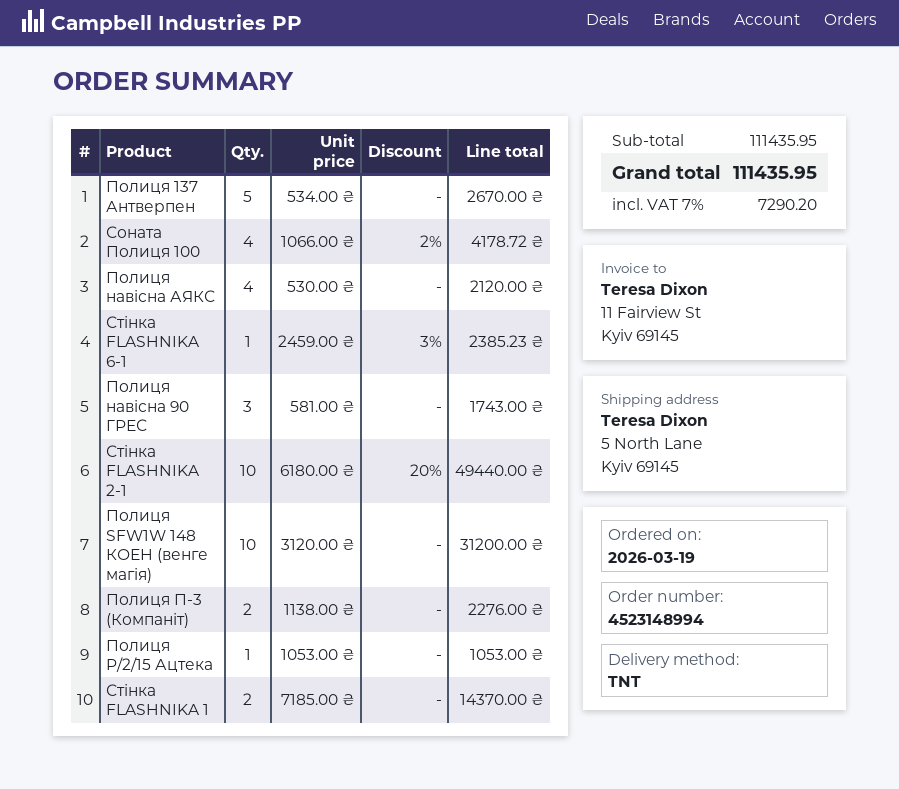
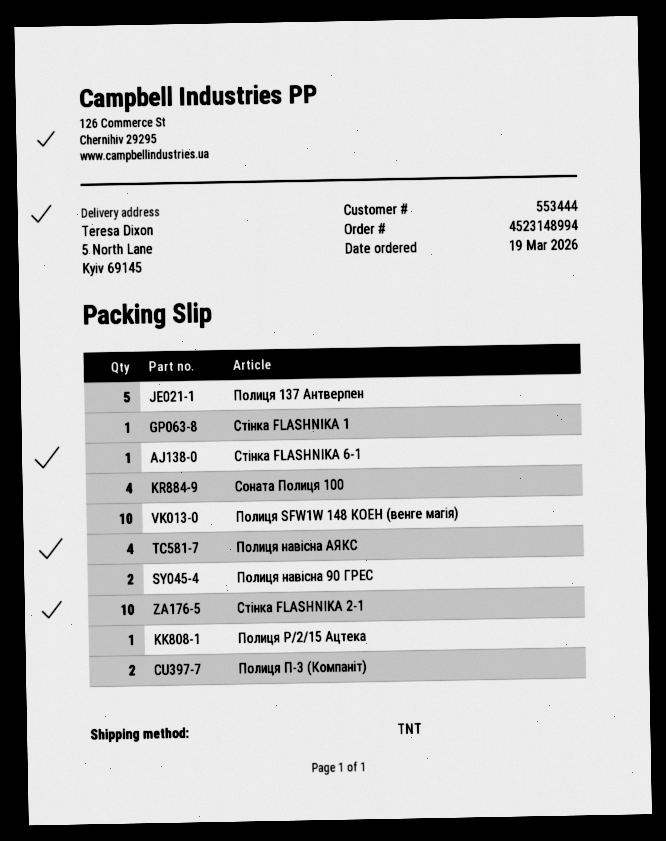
Полиця навісна 90 ГРЕС: 3 -> 2
Стінка FLASHNIKA 1: 2 -> 1

